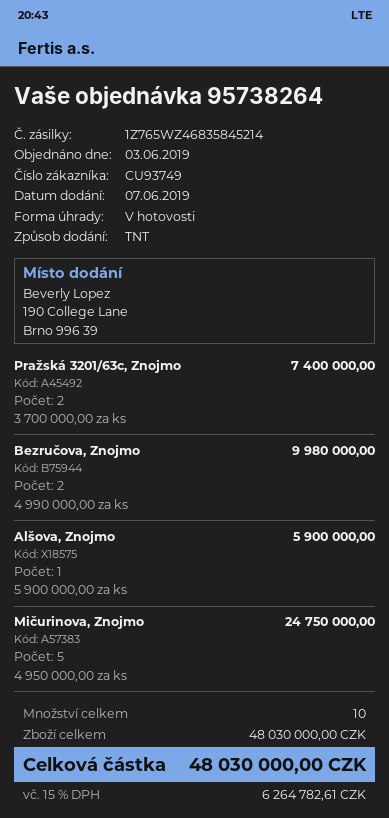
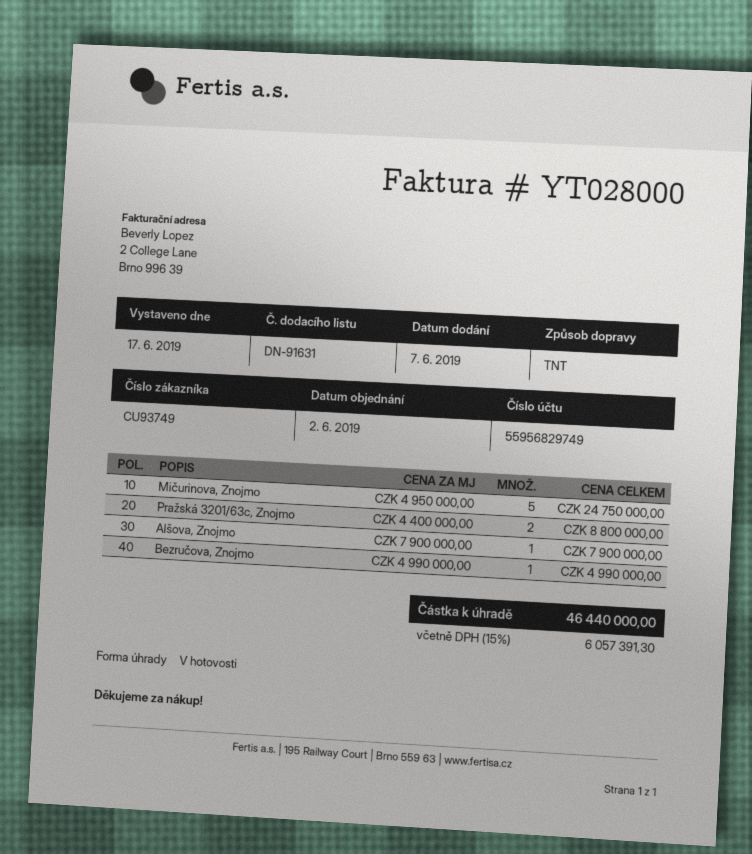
order date: 2019-06-03 -> 2019-06-02
Pražská 3201/63c, Znojmo: 2 x 3700000.00 = 7400000.00 -> 2 x 4400000.00 = 8800000.00
Bezručova, Znojmo: 2 x 4990000.00 = 9980000.00 -> 1 x 4990000.00 = 4990000.00
Alšova, Znojmo: 1 x 5900000.00 = 5900000.00 -> 1 x 7900000.00 = 7900000.00
tax: 15% = 6264782.61 -> 15% = 6057391.30
total: 48030000.00 -> 46440000.00

